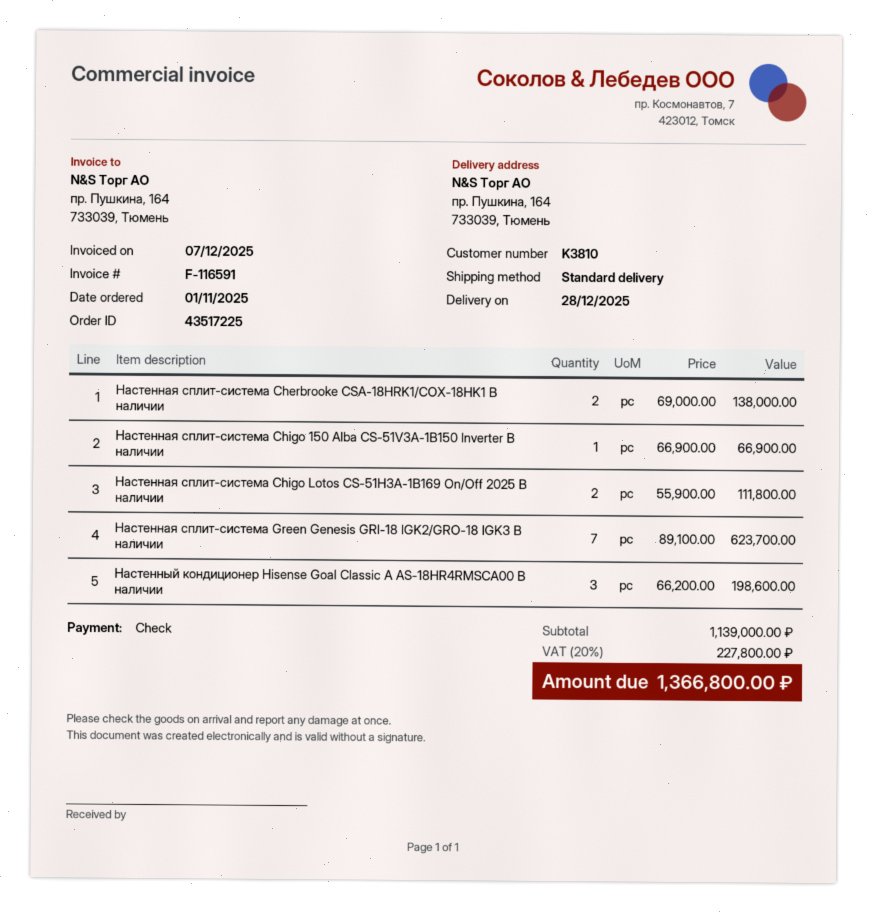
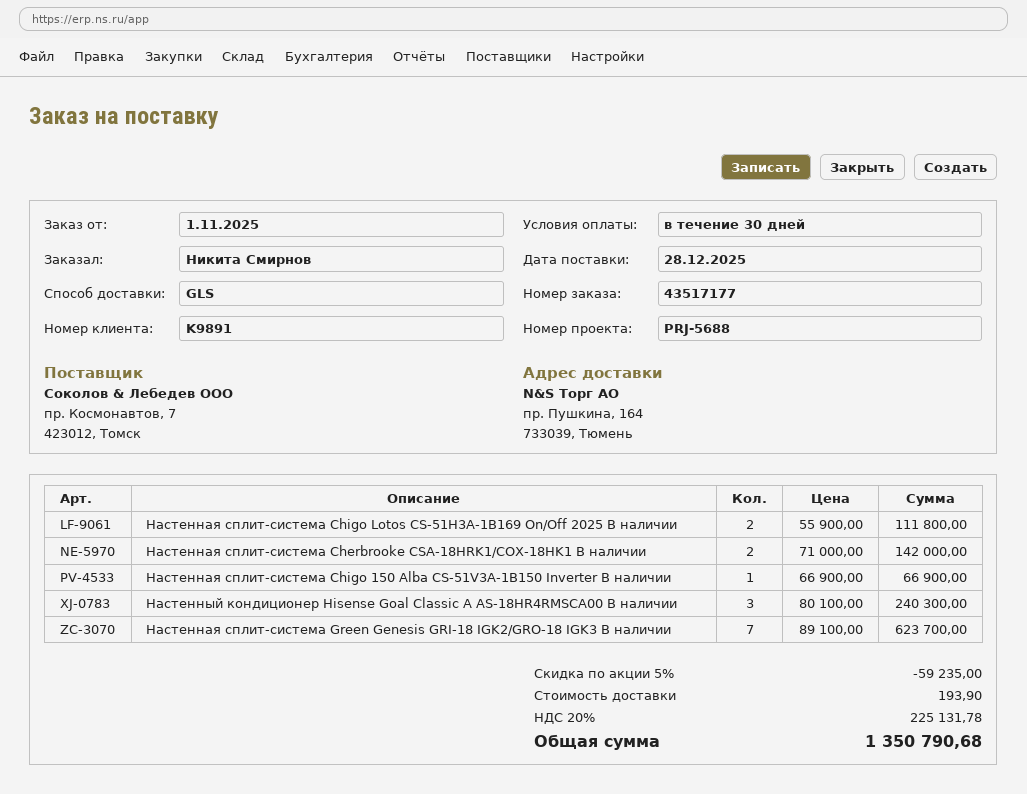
order number: 43517225 -> 43517177
customer number: K3810 -> K9891
shipping method: standard -> GLS
Настенная сплит-система Cherbrooke CSA-18HRK1/COX-18HK1 В наличии: 2 x 69000.00 = 138000.00 -> 2 x 71000.00 = 142000.00
Настенный кондиционер Hisense Goal Classic A AS-18HR4RMSCA00 В наличии: 3 x 66200.00 = 198600.00 -> 3 x 80100.00 = 240300.00
discount: none -> 5% = 59235.00
shipping: none -> 193.90
tax: 20% = 227800.00 -> 20% = 225131.78
total: 1366800.00 -> 1350790.68

